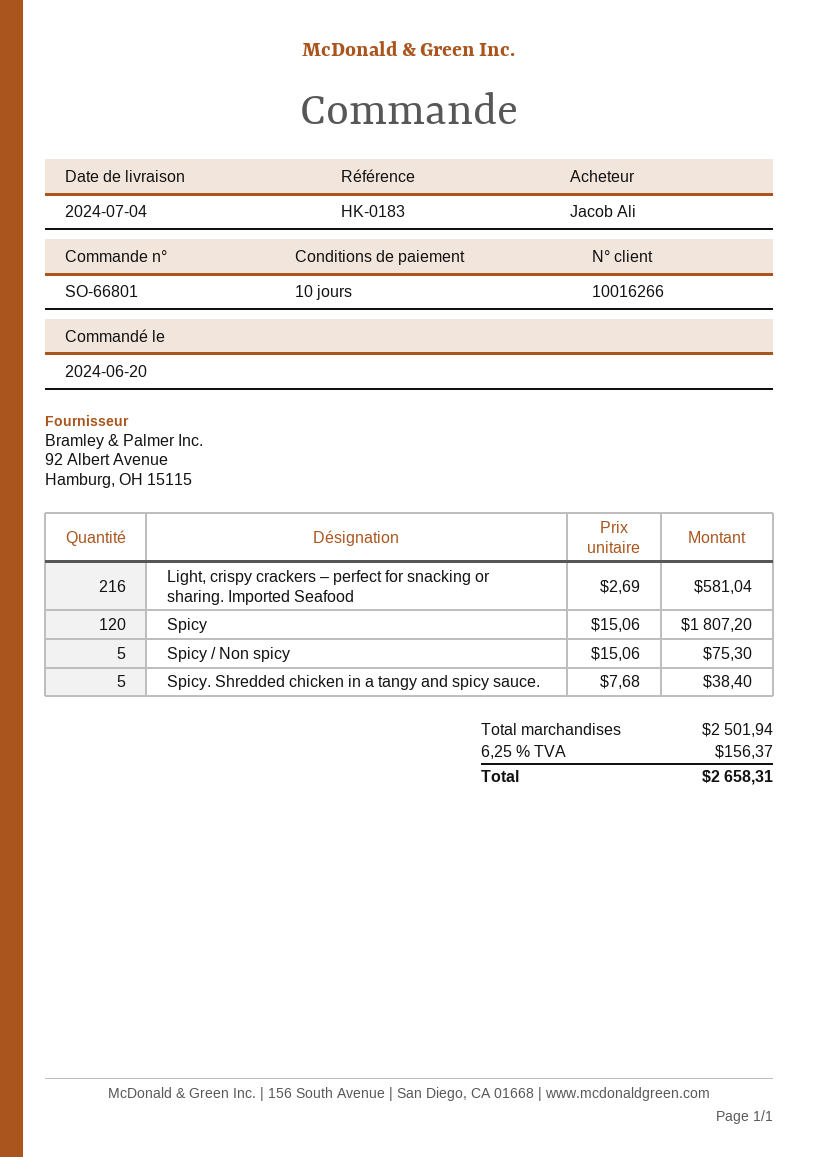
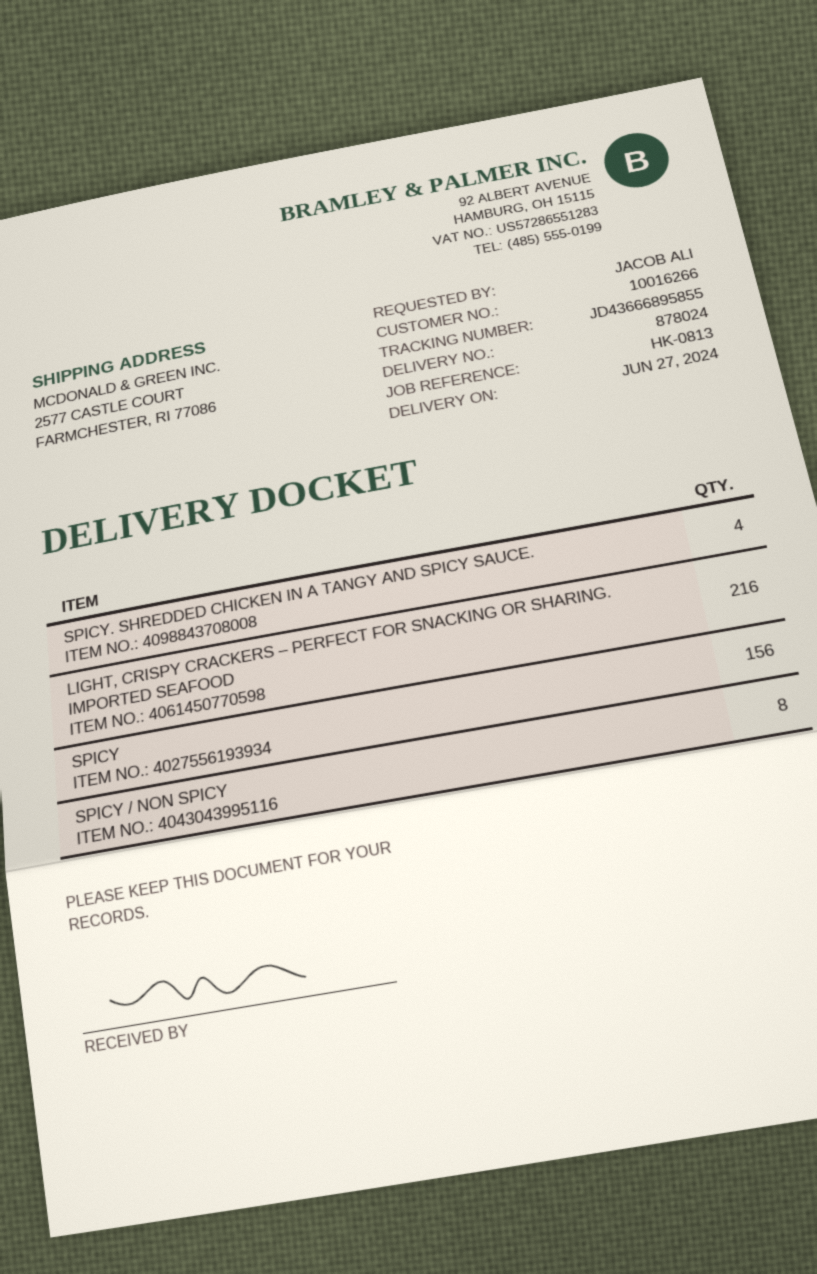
delivery date: 2024-07-04 -> 2024-06-27
reference: HK-0183 -> HK-0813
Spicy: 120 -> 156
Spicy / Non spicy: 5 -> 8
Spicy. Shredded chicken in a tangy and spicy sauce.: 5 -> 4

